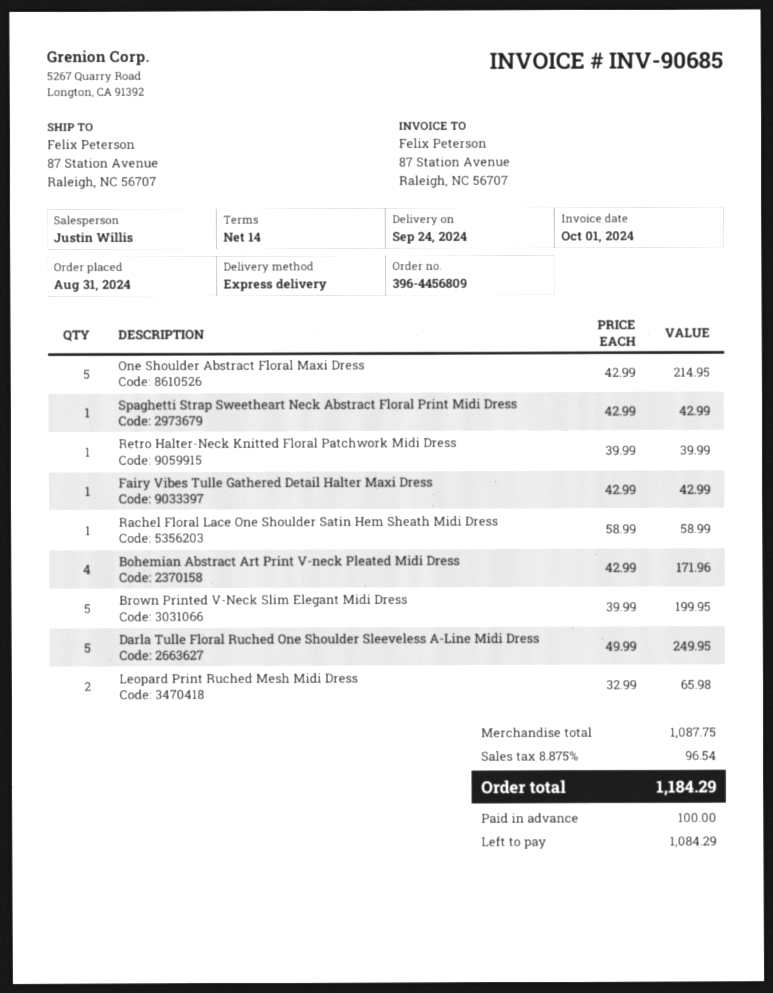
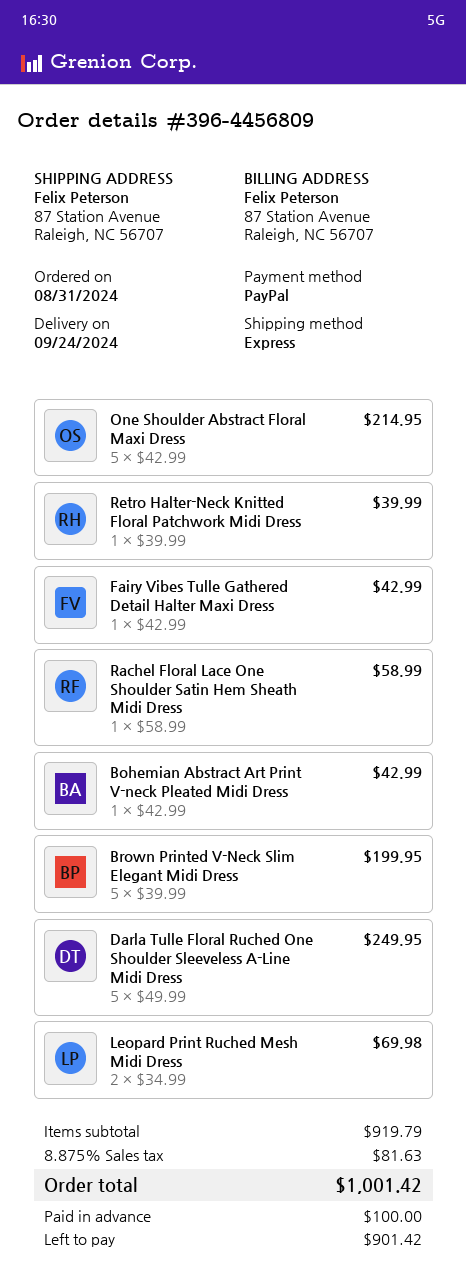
Spaghetti Strap Sweetheart Neck Abstract Floral Print Midi Dress: 1 x 42.99 = 42.99 -> none
Bohemian Abstract Art Print V-neck Pleated Midi Dress: 4 x 42.99 = 171.96 -> 1 x 42.99 = 42.99
Leopard Print Ruched Mesh Midi Dress: 2 x 32.99 = 65.98 -> 2 x 34.99 = 69.98
subtotal: 1087.75 -> 919.79
tax: 8.875% = 96.54 -> 8.875% = 81.63
total: 1184.29 -> 1001.42
balance: 1084.29 -> 901.42

